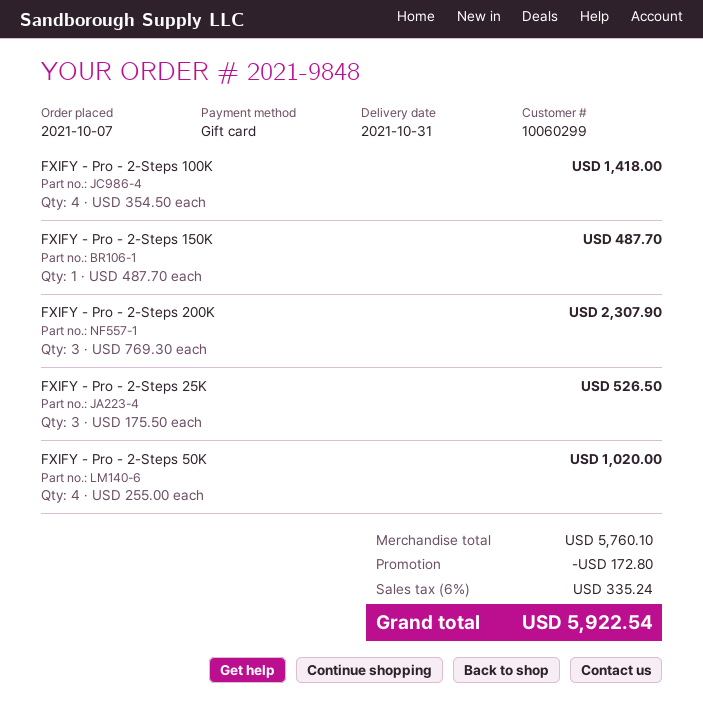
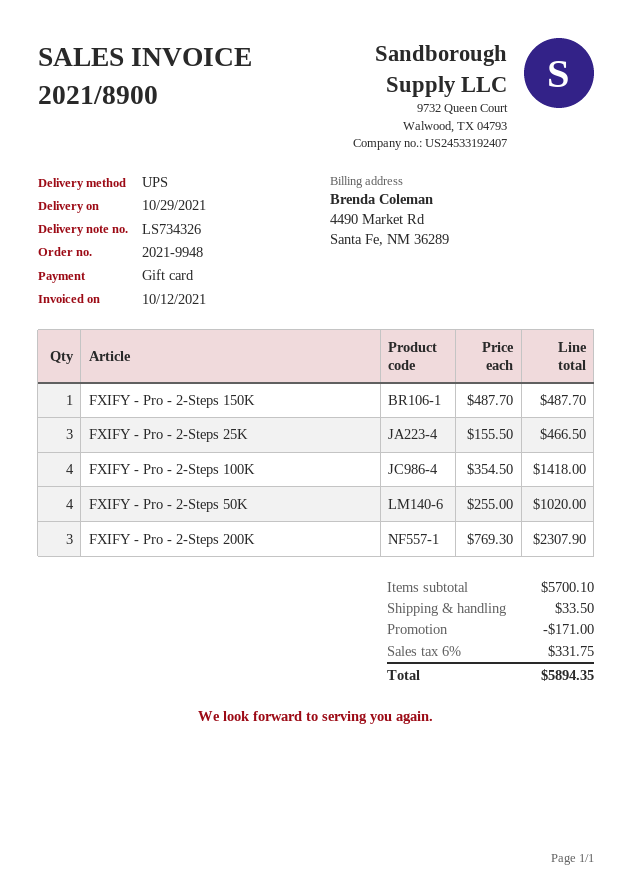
order number: 2021-9848 -> 2021-9948
delivery date: 2021-10-31 -> 2021-10-29
FXIFY - Pro - 2-Steps 25K: 3 x 175.50 = 526.50 -> 3 x 155.50 = 466.50
subtotal: 5760.10 -> 5700.10
discount: 172.80 -> 171.00
shipping: none -> 33.50
tax: 6% = 335.24 -> 6% = 331.75
total: 5922.54 -> 5894.35

